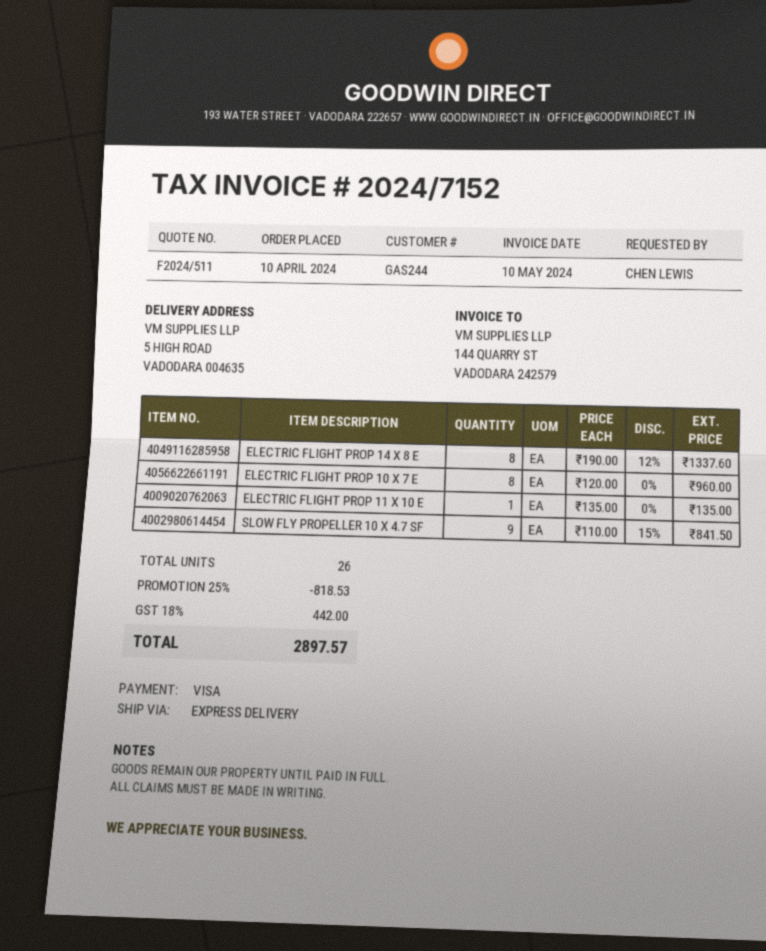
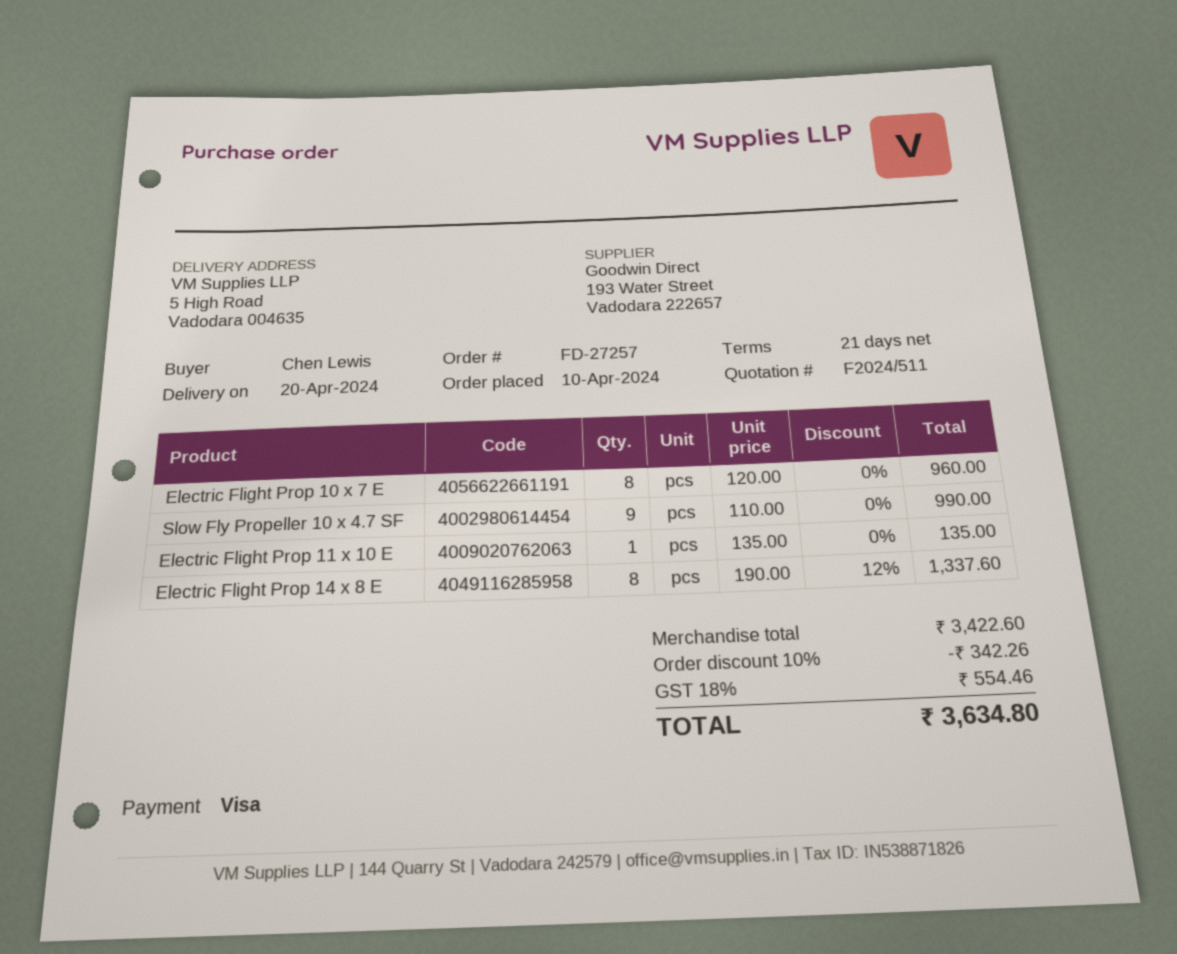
SLOW FLY PROPELLER 10 X 4.7 SF: 9 x 110.00 - 15% = 841.50 -> 9 x 110.00 = 990.00
discount: 25% = 818.53 -> 10% = 342.26
tax: 18% = 442.00 -> 18% = 554.46
total: 2897.57 -> 3634.80

